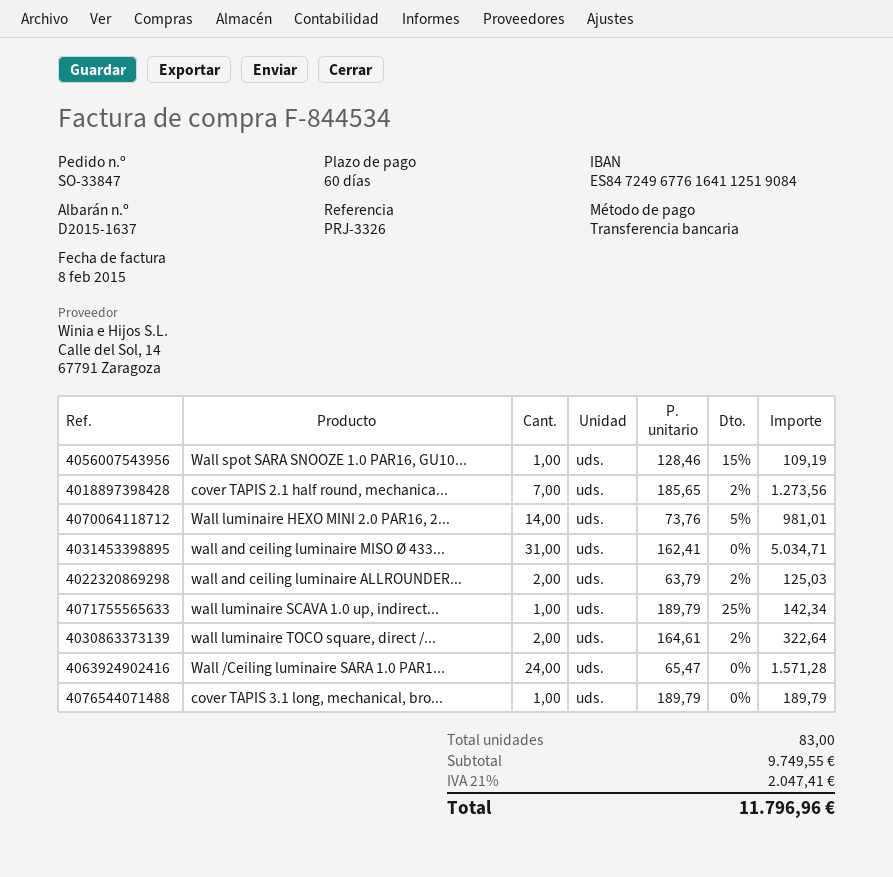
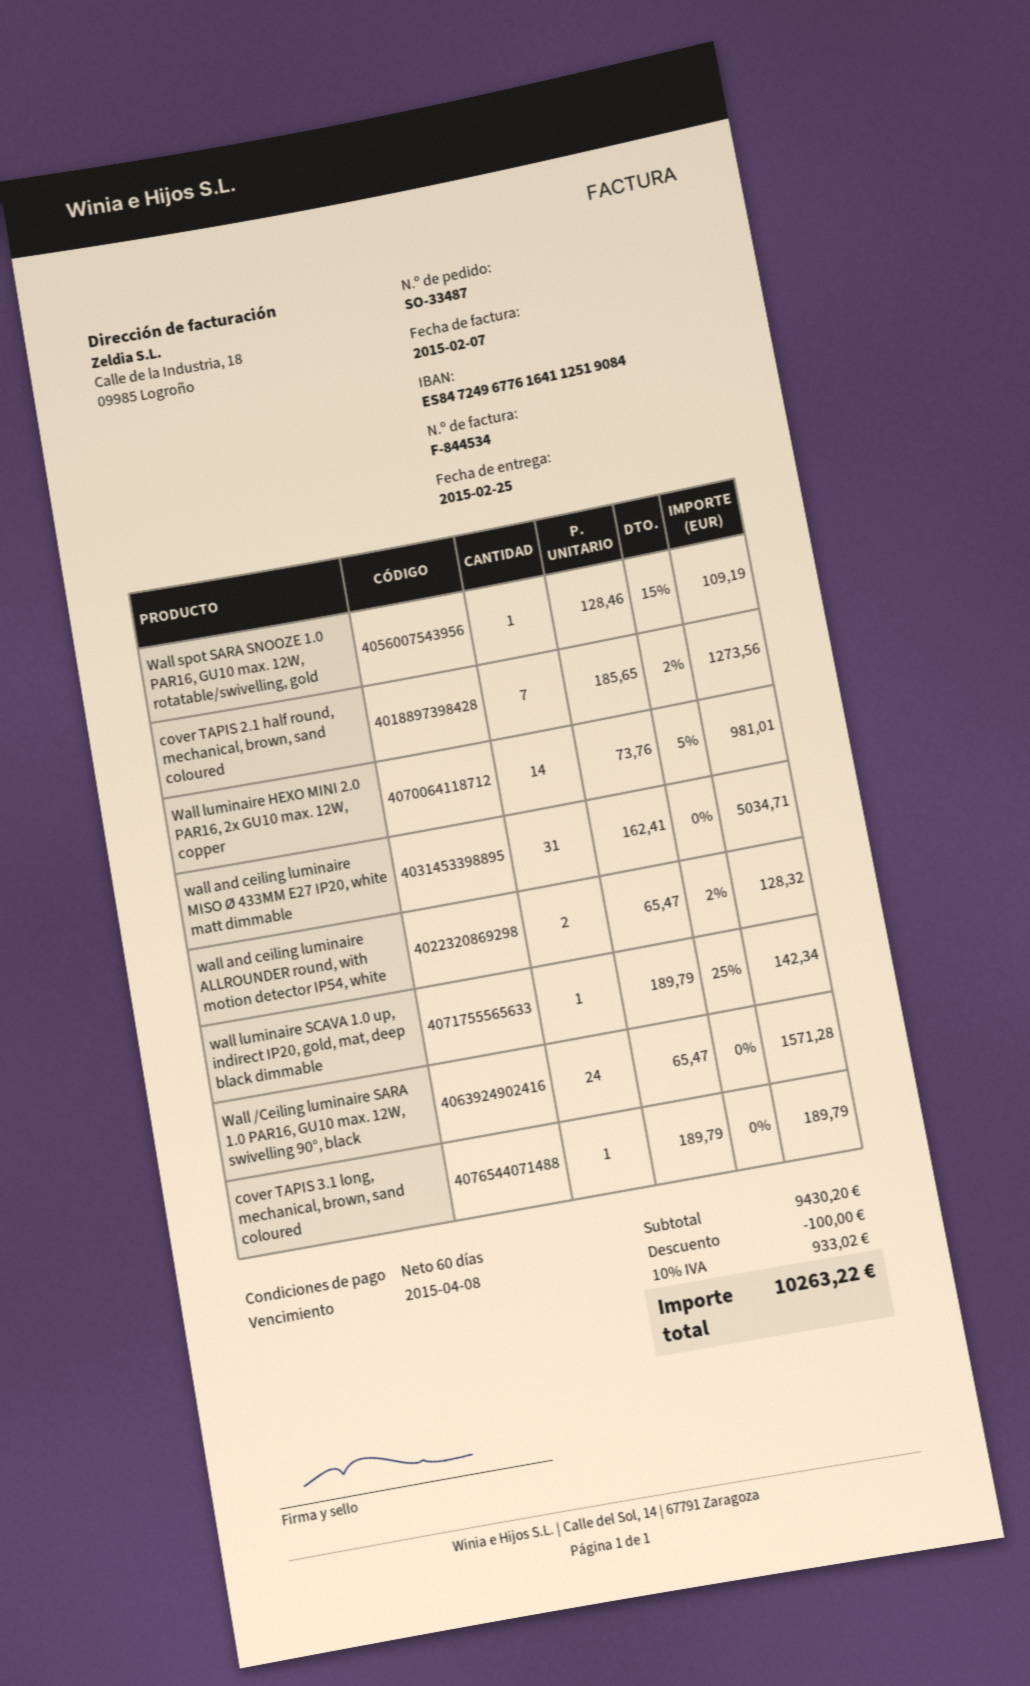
order number: SO-33847 -> SO-33487
invoice date: 2015-02-08 -> 2015-02-07
wall and ceiling luminaire ALLROUNDER...: 2 x 63.79 - 2% = 125.03 -> 2 x 65.47 - 2% = 128.32
wall luminaire TOCO square, direct /...: 2 x 164.61 - 2% = 322.64 -> none
subtotal: 9749.55 -> 9430.20
discount: none -> 100.00
tax: 21% = 2047.41 -> 10% = 933.02
total: 11796.96 -> 10263.22

